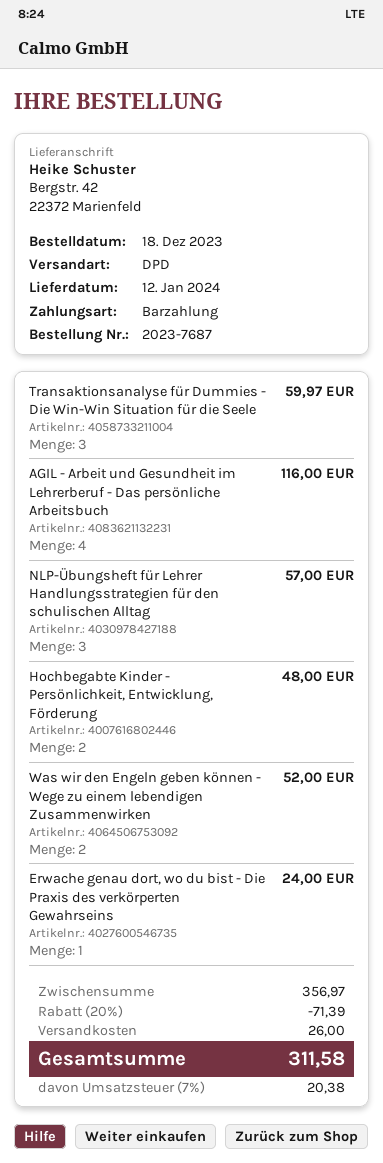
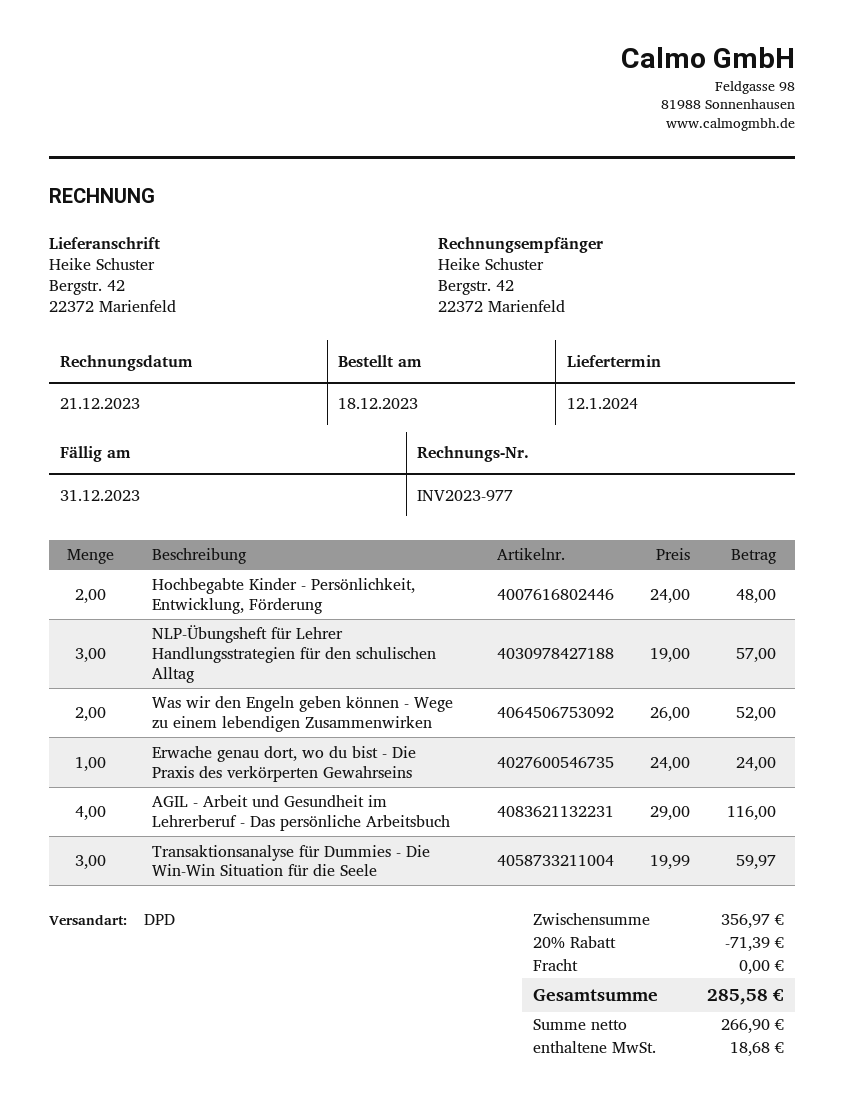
shipping: 26.00 -> 0.00
tax: 20.38 -> 18.68
total: 311.58 -> 285.58

